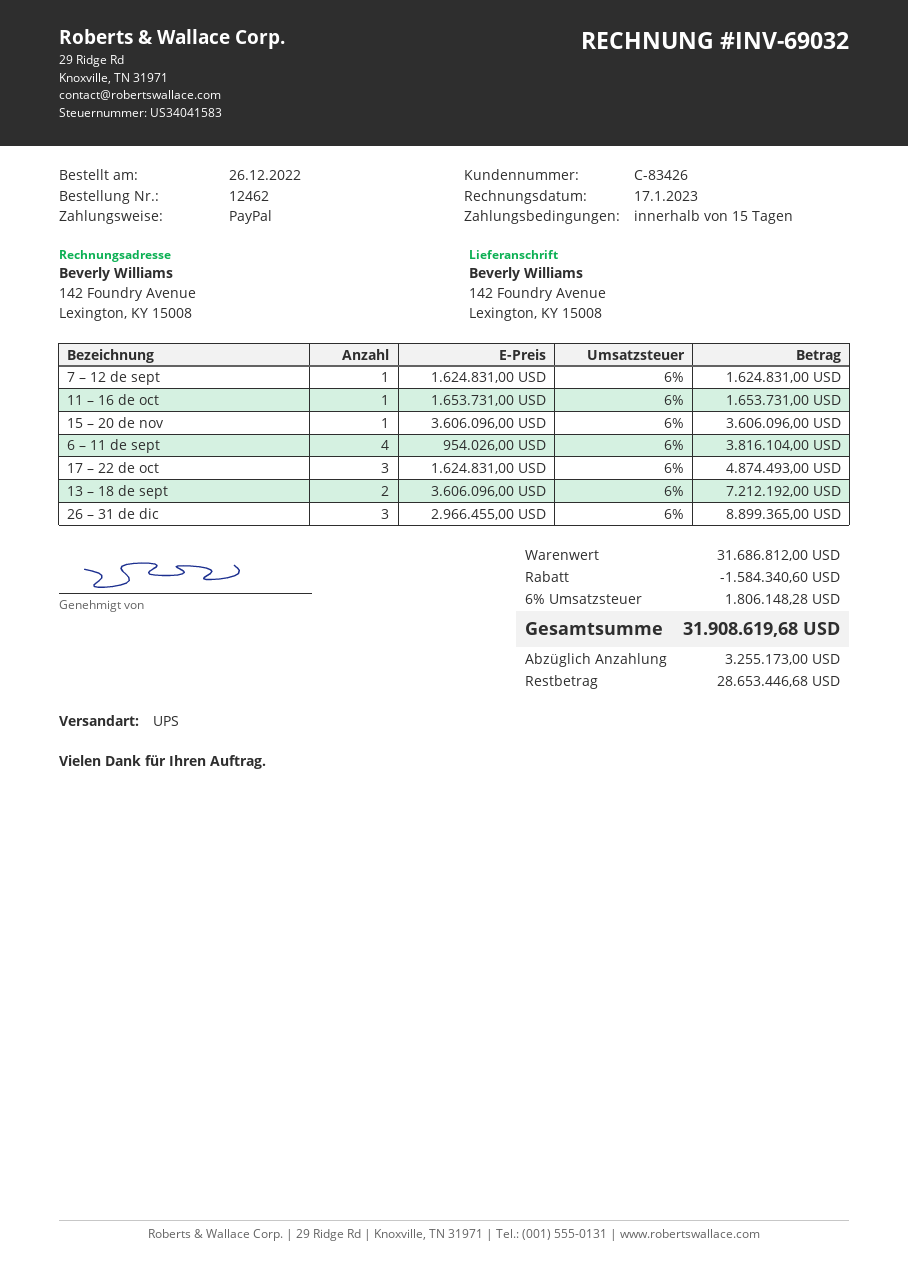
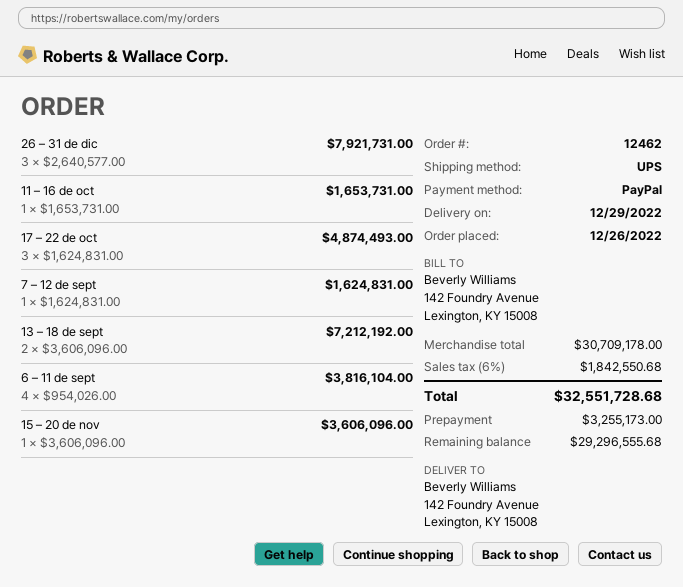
26 – 31 de dic: 3 x 2966455.00 = 8899365.00 -> 3 x 2640577.00 = 7921731.00
subtotal: 31686812.00 -> 30709178.00
discount: 1584340.60 -> none
tax: 6% = 1806148.28 -> 6% = 1842550.68
total: 31908619.68 -> 32551728.68
balance: 28653446.68 -> 29296555.68

